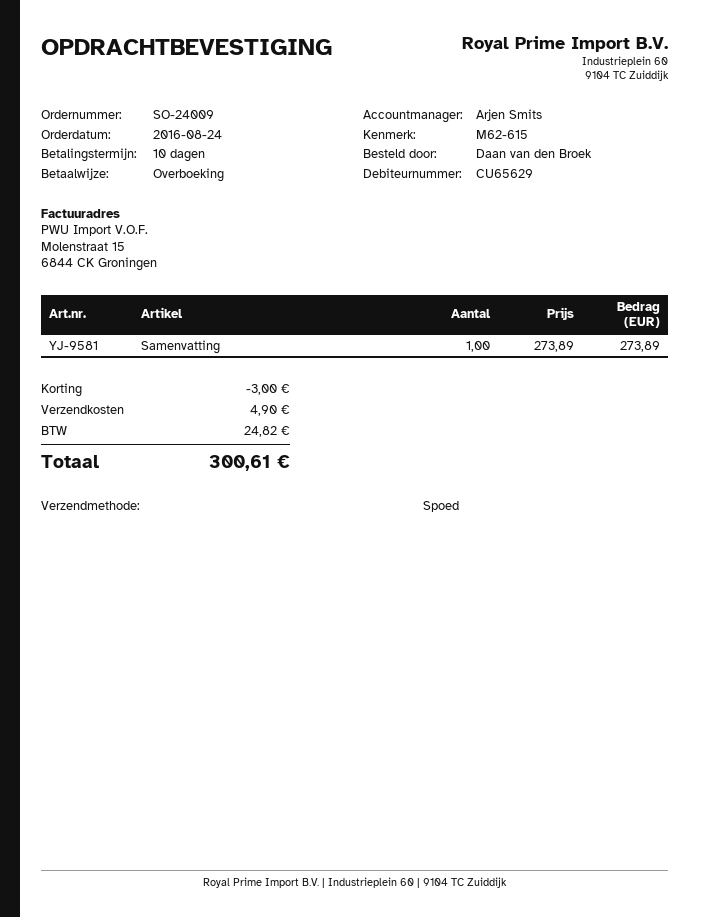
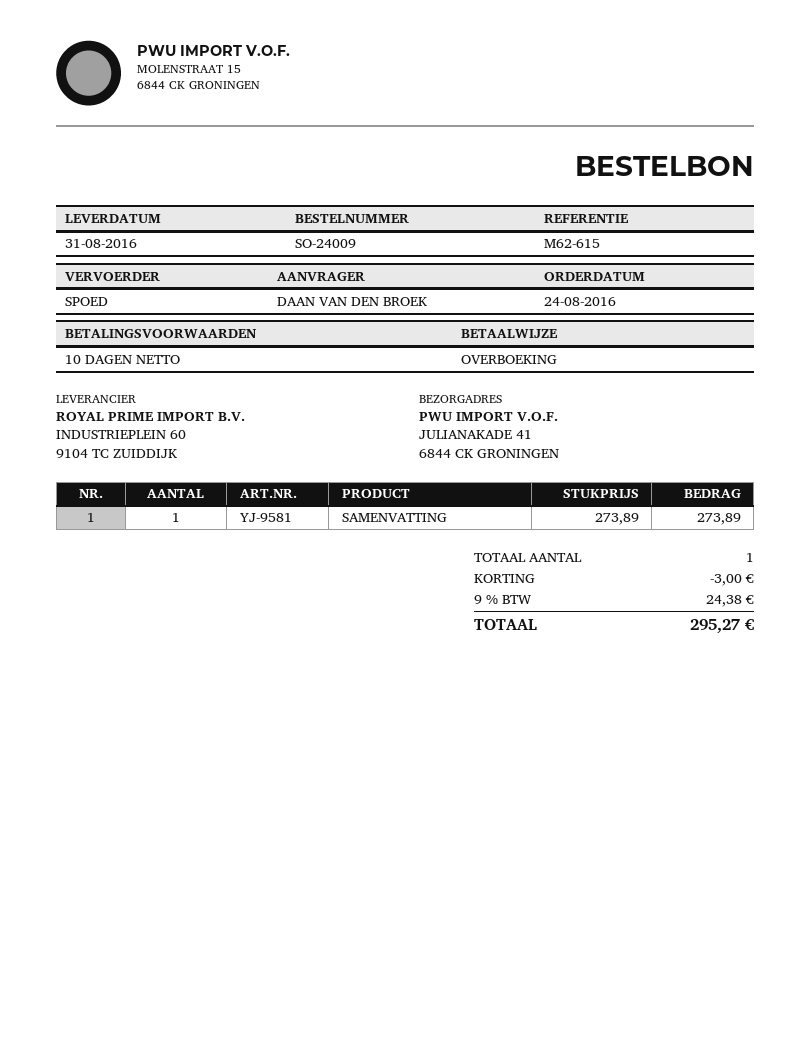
shipping: 4.90 -> none
tax: 24.82 -> 24.38
total: 300.61 -> 295.27

